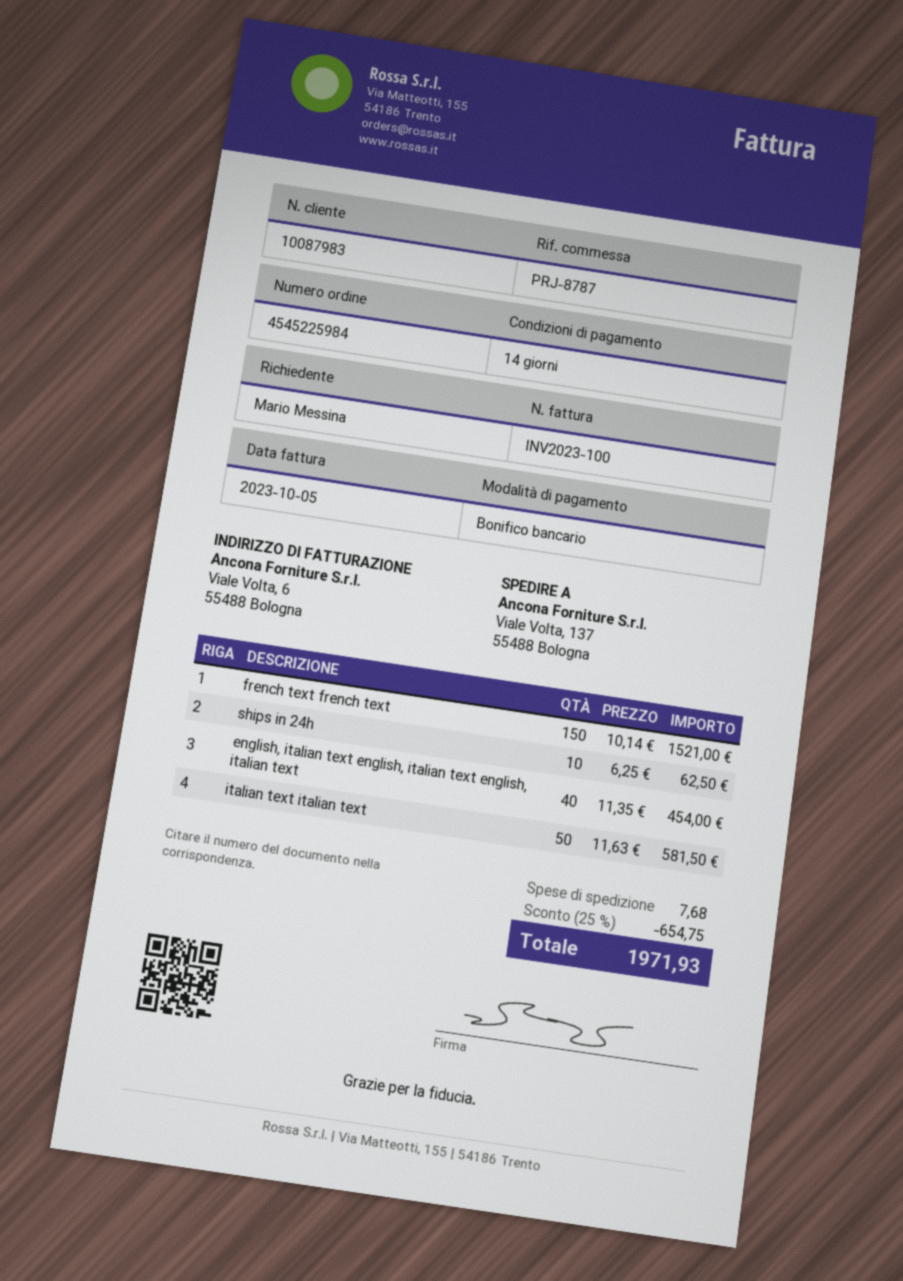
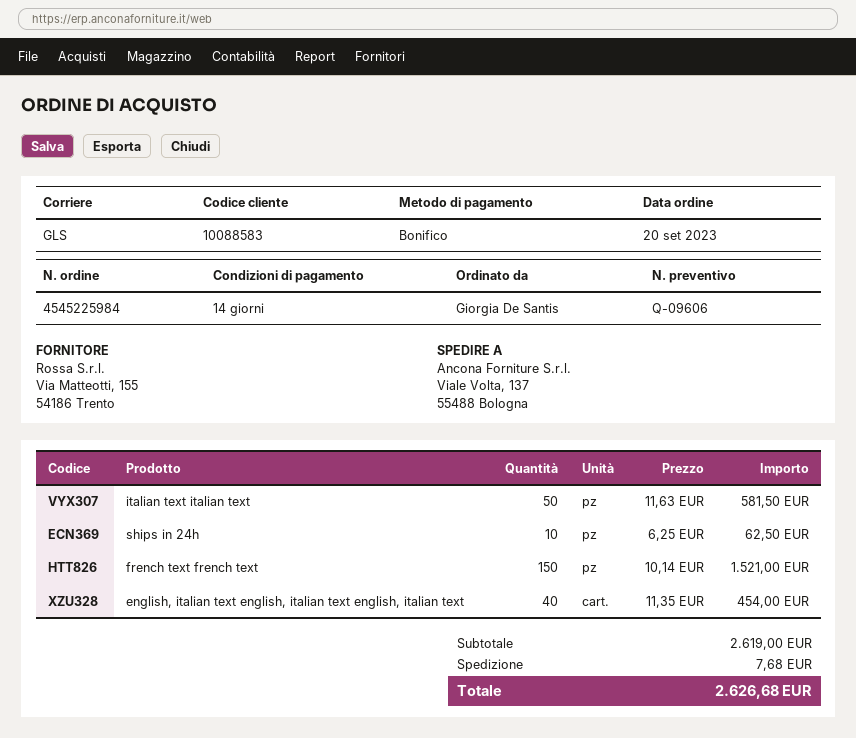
customer number: 10087983 -> 10088583
ordered by: Mario Messina -> Giorgia De Santis
discount: 25% = 654.75 -> none
total: 1971.93 -> 2626.68

